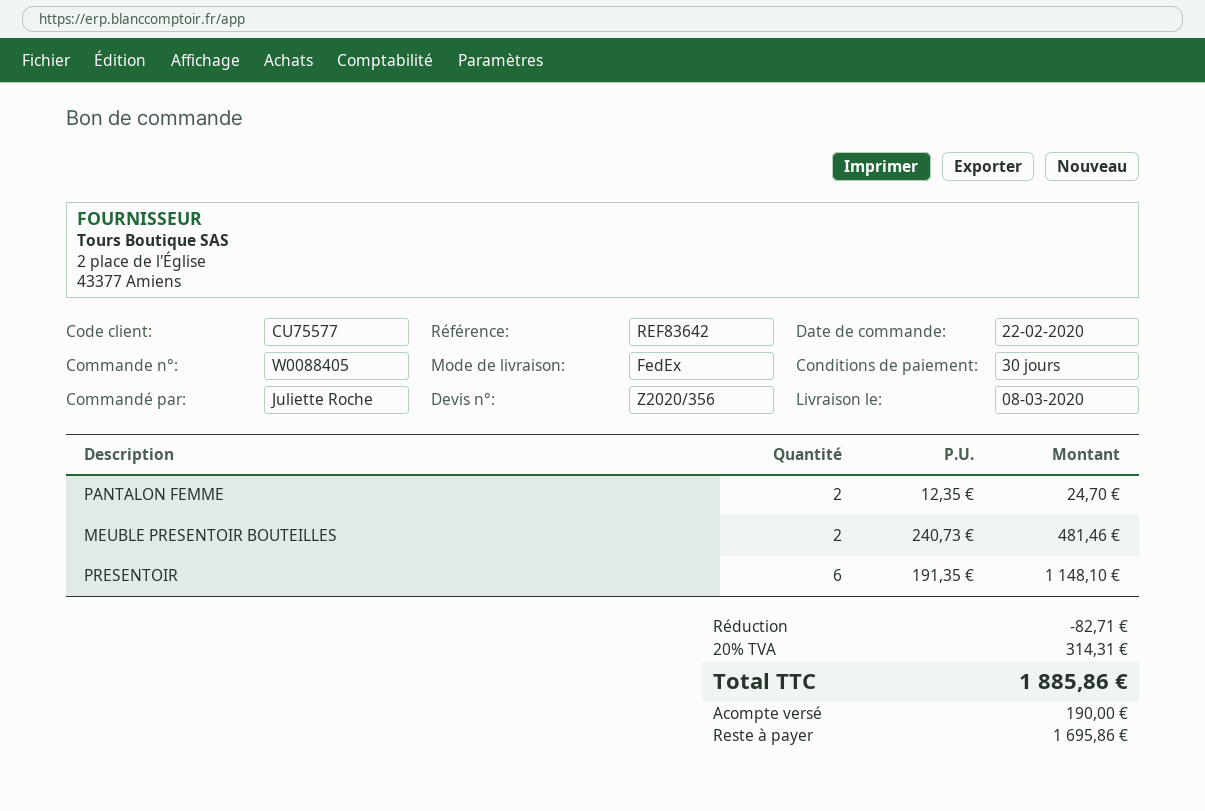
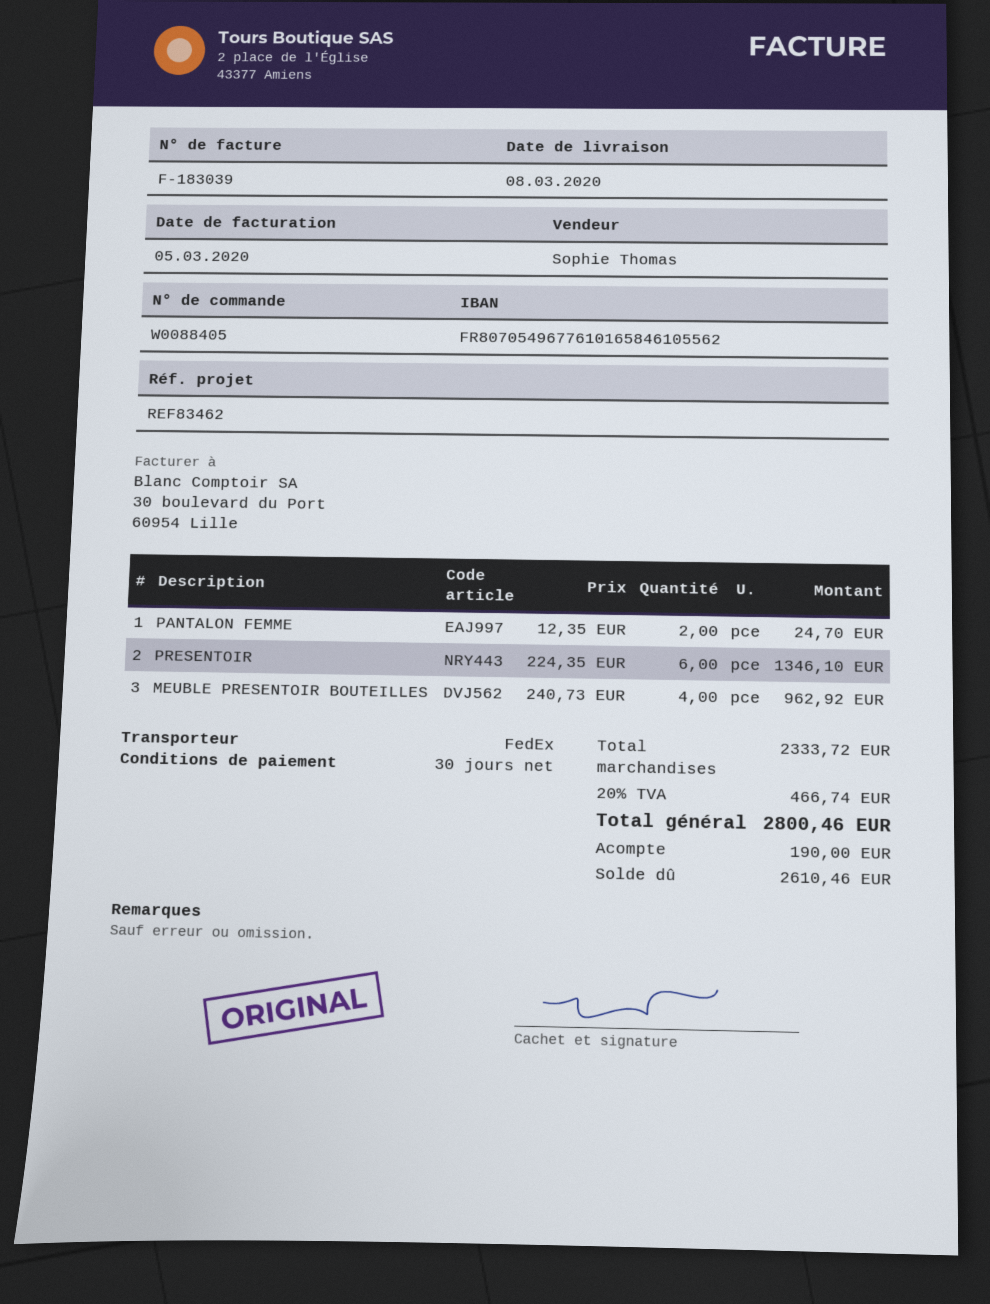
reference: REF83642 -> REF83462
MEUBLE PRESENTOIR BOUTEILLES: 2 x 240.73 = 481.46 -> 4 x 240.73 = 962.92
PRESENTOIR: 6 x 191.35 = 1148.10 -> 6 x 224.35 = 1346.10
discount: 82.71 -> none
tax: 20% = 314.31 -> 20% = 466.74
total: 1885.86 -> 2800.46
balance: 1695.86 -> 2610.46

